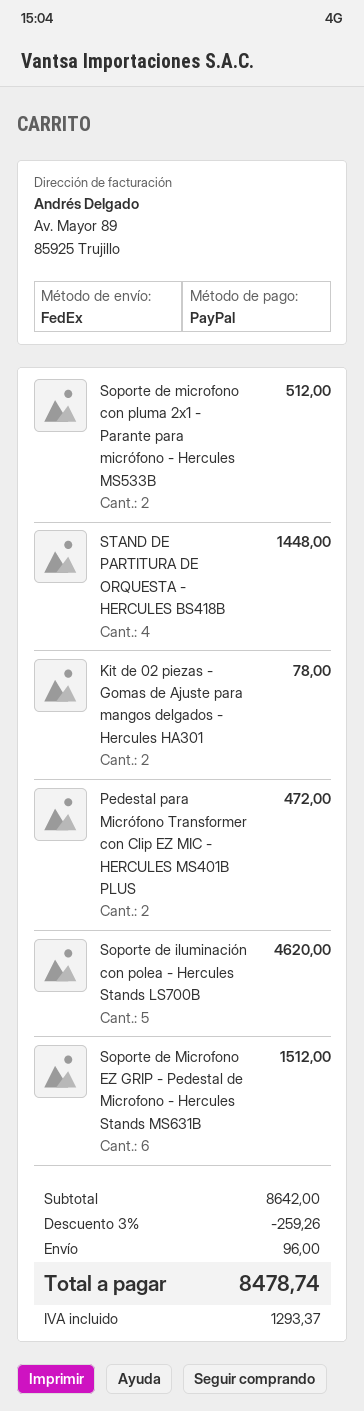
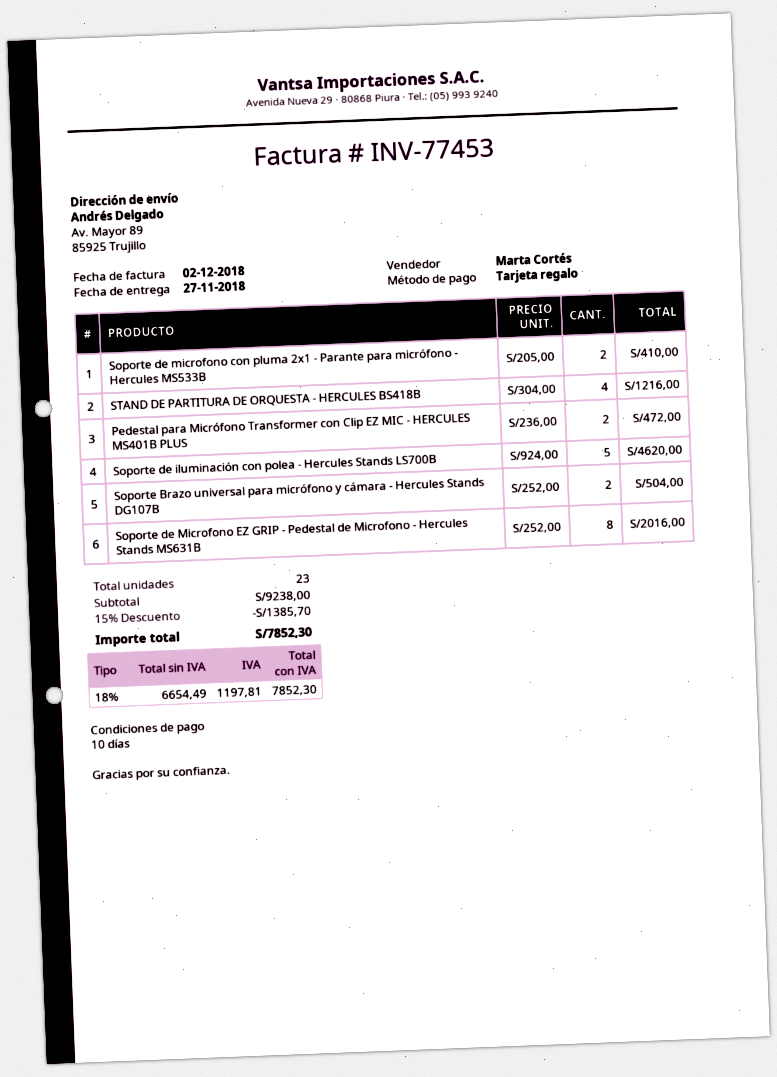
payment method: PayPal -> gift card
Soporte de microfono con pluma 2x1 - Parante para micrófono - Hercules MS533B: 2 for 512.00 -> 2 for 410.00
STAND DE PARTITURA DE ORQUESTA - HERCULES BS418B: 4 for 1448.00 -> 4 for 1216.00
Kit de 02 piezas - Gomas de Ajuste para mangos delgados - Hercules HA301: 2 for 78.00 -> none
Soporte de Microfono EZ GRIP - Pedestal de Microfono - Hercules Stands MS631B: 6 for 1512.00 -> 8 for 2016.00
Soporte Brazo universal para micrófono y cámara - Hercules Stands DG107B: none -> 2 for 504.00
subtotal: 8642.00 -> 9238.00
discount: 3% = 259.26 -> 15% = 1385.70
shipping: 96.00 -> none
tax: 1293.37 -> 1197.81
total: 8478.74 -> 7852.30

